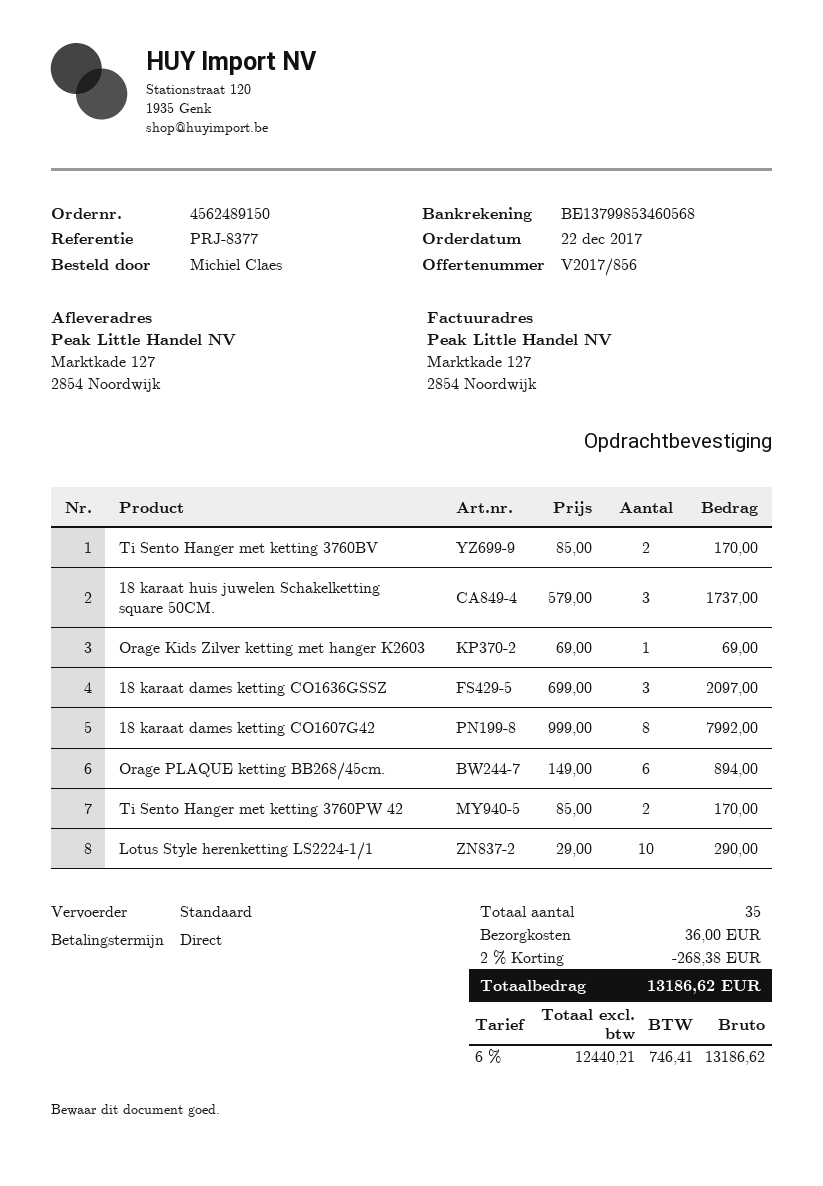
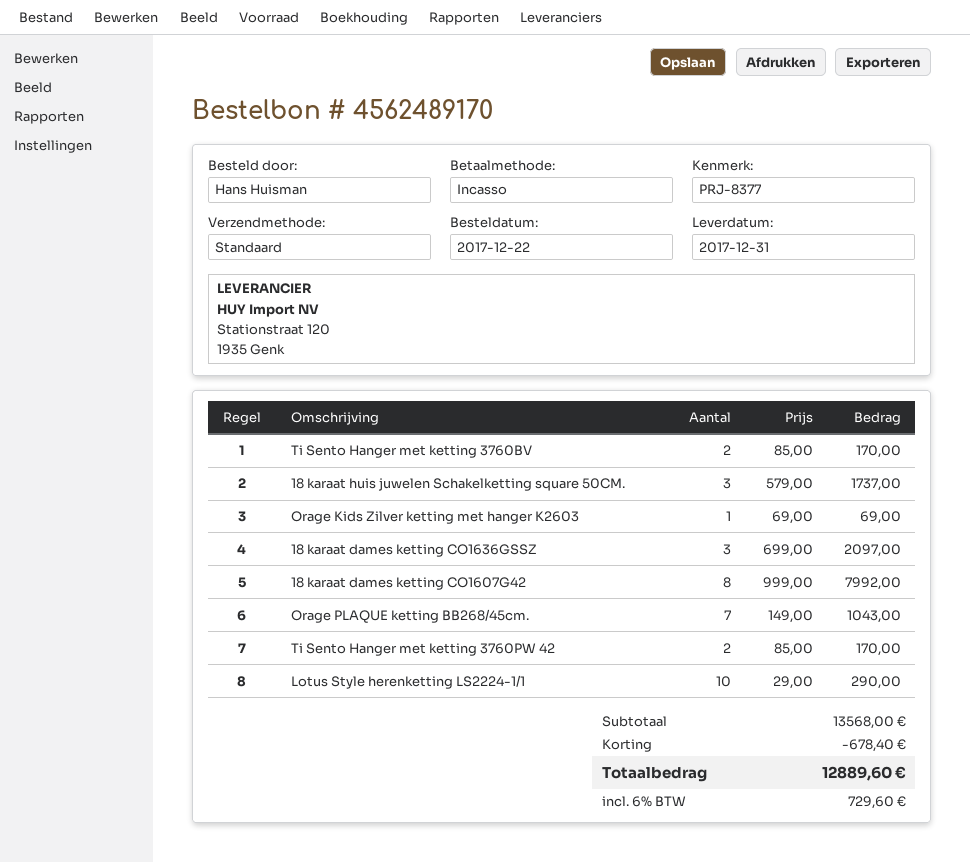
order number: 4562489150 -> 4562489170
ordered by: Michiel Claes -> Hans Huisman
Orage PLAQUE ketting BB268/45cm.: 6 x 149.00 = 894.00 -> 7 x 149.00 = 1043.00
discount: 268.38 -> 678.40
shipping: 36.00 -> none
tax: 6% = 746.41 -> 6% = 729.60
total: 13186.62 -> 12889.60

